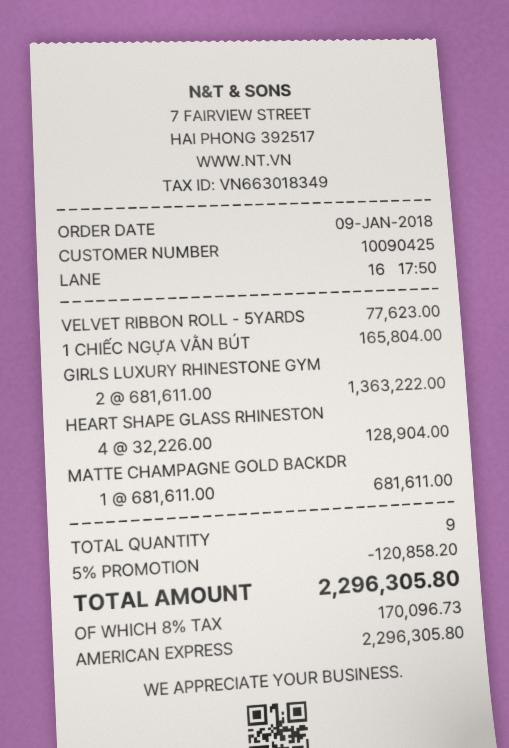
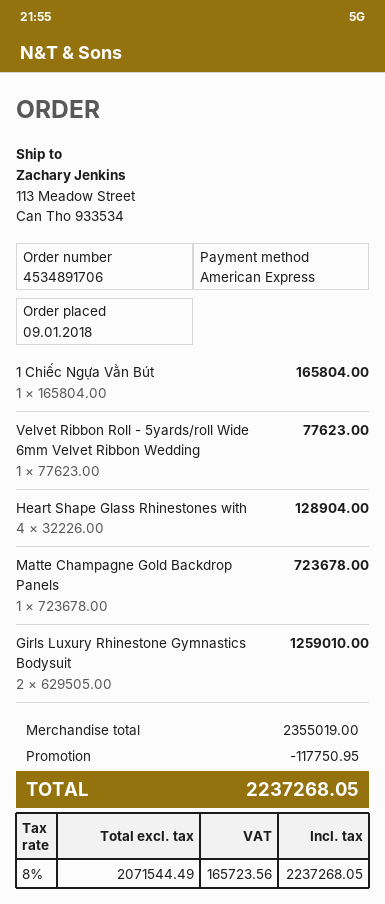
GIRLS LUXURY RHINESTONE GYM: 2 x 681611.00 = 1363222.00 -> 2 x 629505.00 = 1259010.00
MATTE CHAMPAGNE GOLD BACKDR: 1 x 681611.00 = 681611.00 -> 1 x 723678.00 = 723678.00
discount: 120858.20 -> 117750.95
tax: 8% = 170096.73 -> 8% = 165723.56
total: 2296305.80 -> 2237268.05

